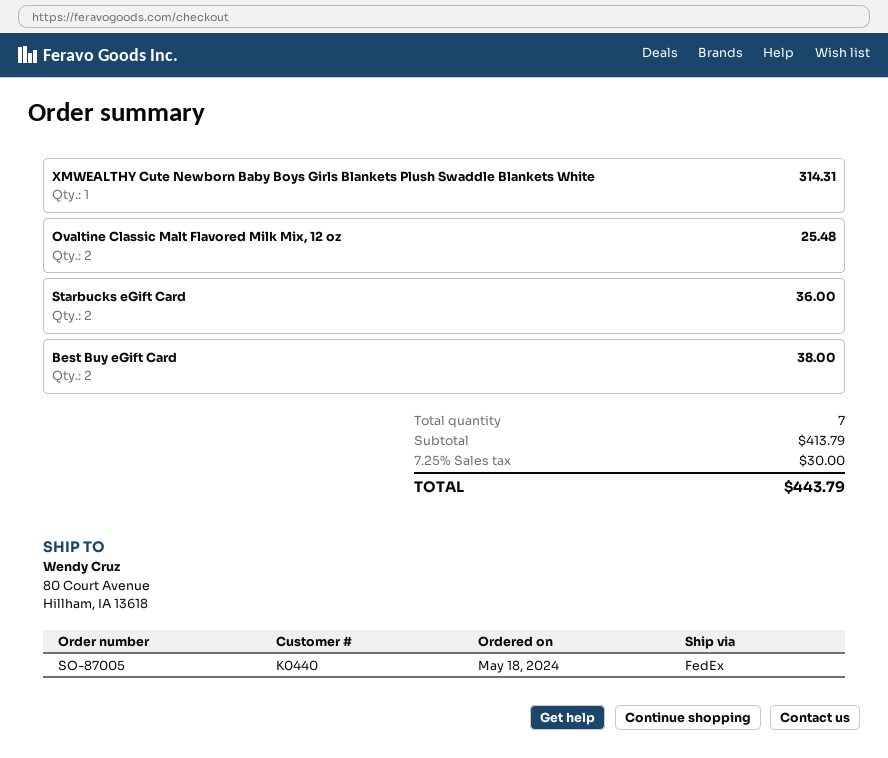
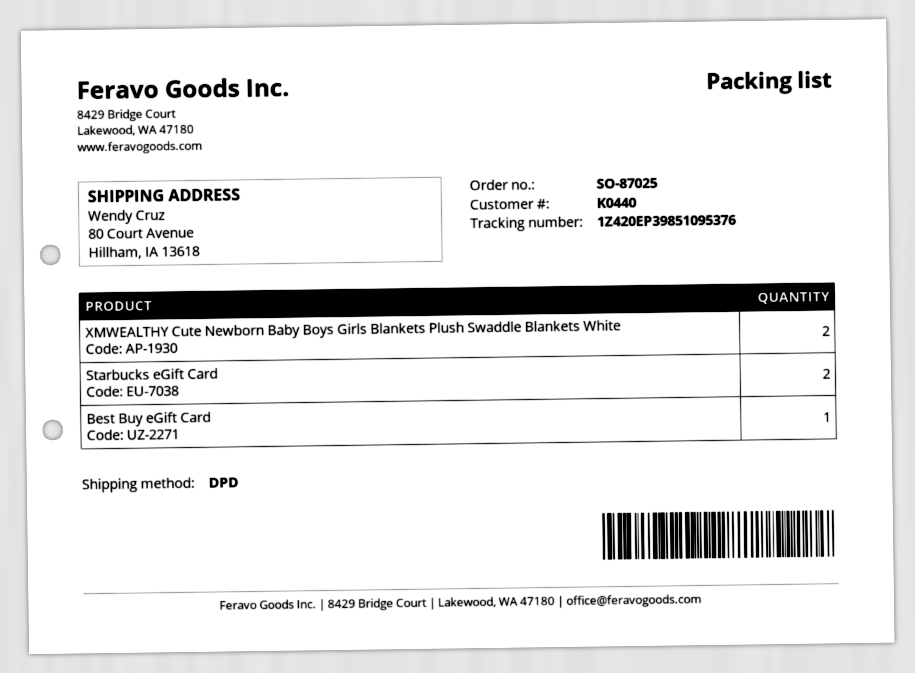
order number: SO-87005 -> SO-87025
shipping method: FedEx -> DPD
XMWEALTHY Cute Newborn Baby Boys Girls Blankets Plush Swaddle Blankets White: 1 -> 2
Ovaltine Classic Malt Flavored Milk Mix, 12 oz: 2 -> none
Best Buy eGift Card: 2 -> 1

